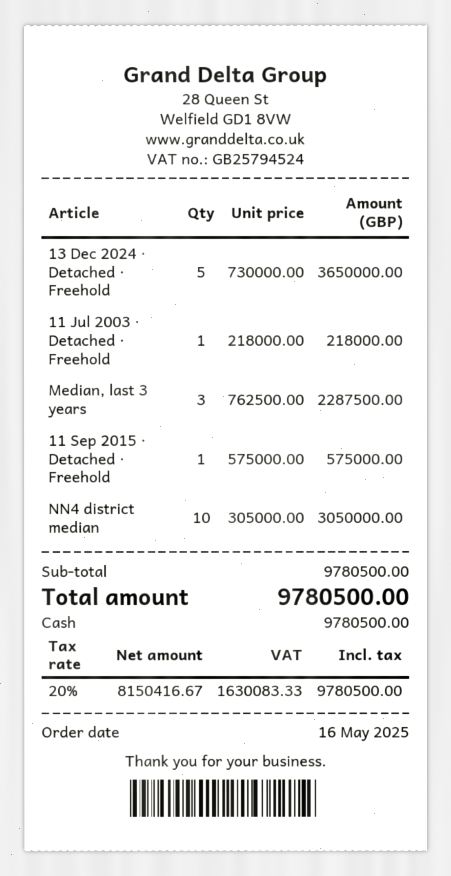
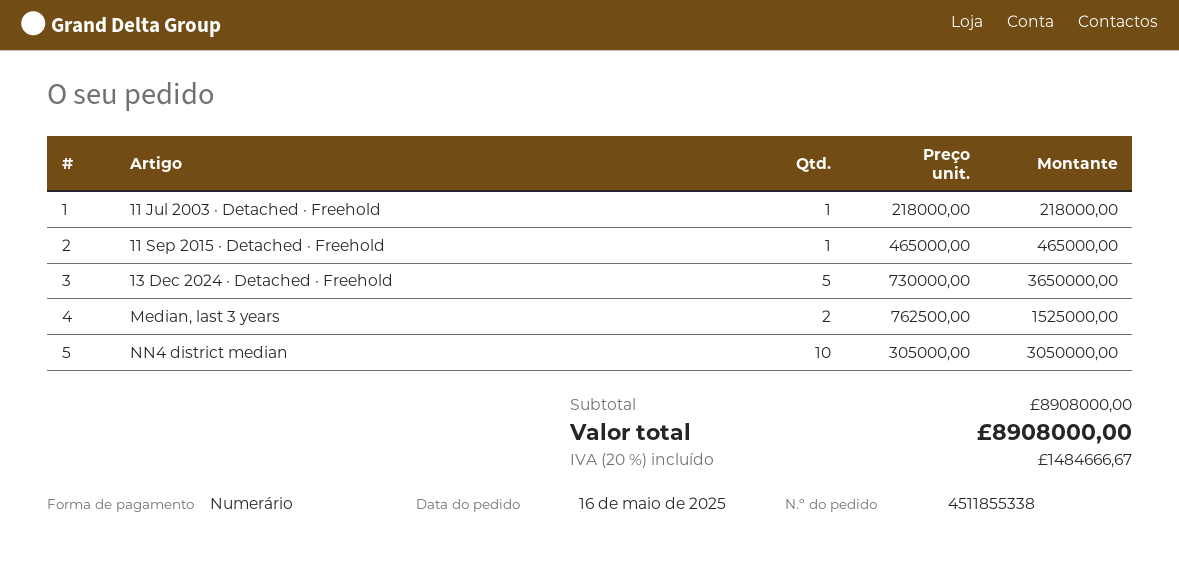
Median, last 3 years: 3 x 762500.00 = 2287500.00 -> 2 x 762500.00 = 1525000.00
11 Sep 2015 · Detached · Freehold: 1 x 575000.00 = 575000.00 -> 1 x 465000.00 = 465000.00
subtotal: 9780500.00 -> 8908000.00
tax: 20% = 1630083.33 -> 20% = 1484666.67
total: 9780500.00 -> 8908000.00

